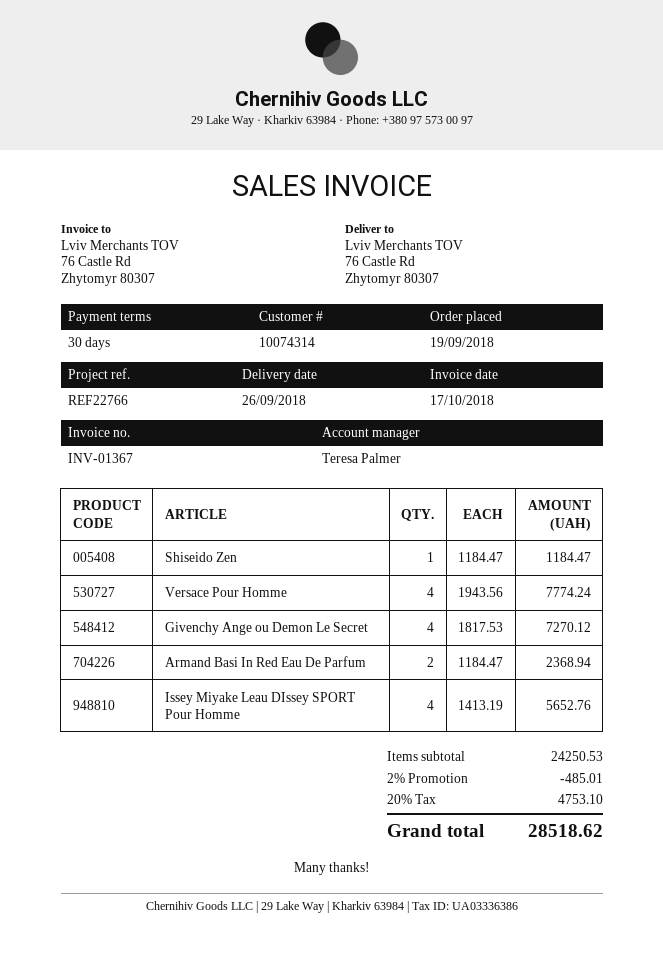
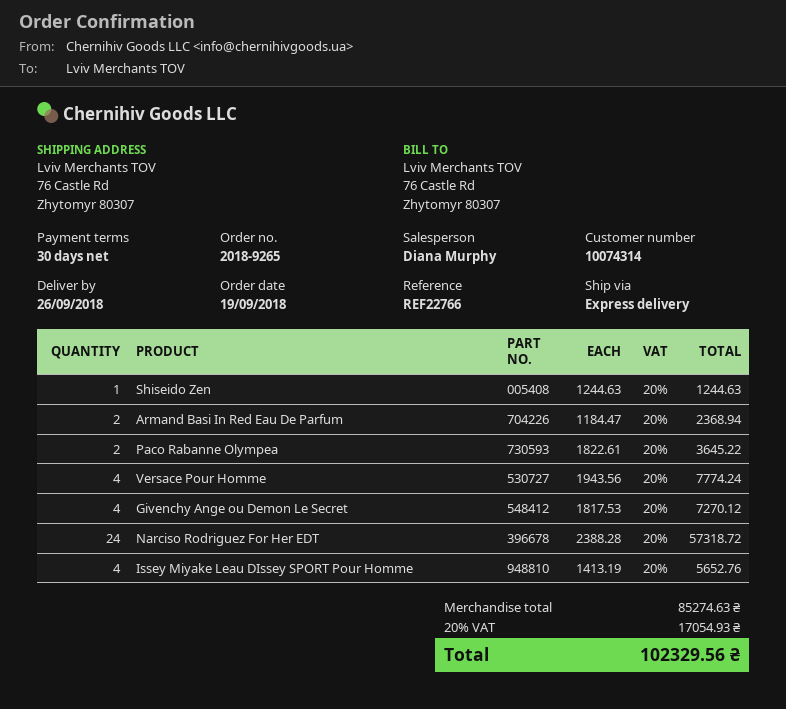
sales rep: Teresa Palmer -> Diana Murphy
Shiseido Zen: 1 x 1184.47 = 1184.47 -> 1 x 1244.63 = 1244.63
Paco Rabanne Olympea: none -> 2 x 1822.61 = 3645.22
Narciso Rodriguez For Her EDT: none -> 24 x 2388.28 = 57318.72
subtotal: 24250.53 -> 85274.63
discount: 2% = 485.01 -> none
tax: 20% = 4753.10 -> 20% = 17054.93
total: 28518.62 -> 102329.56

